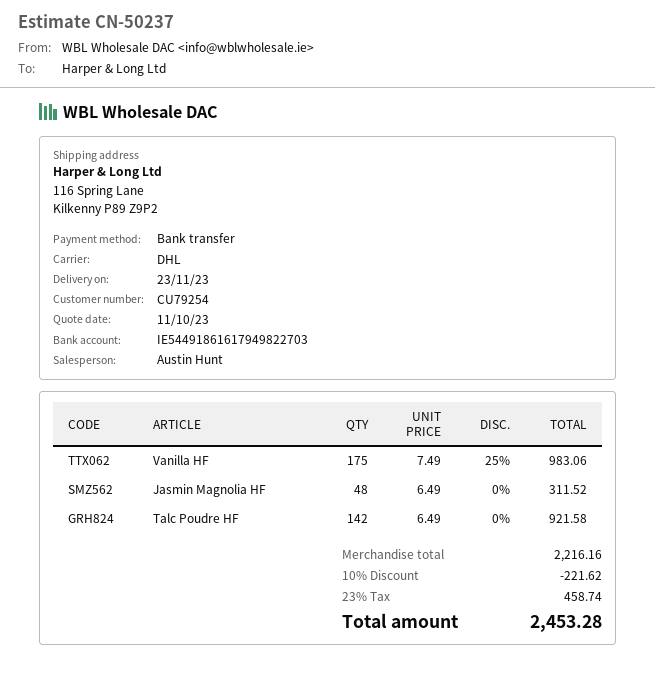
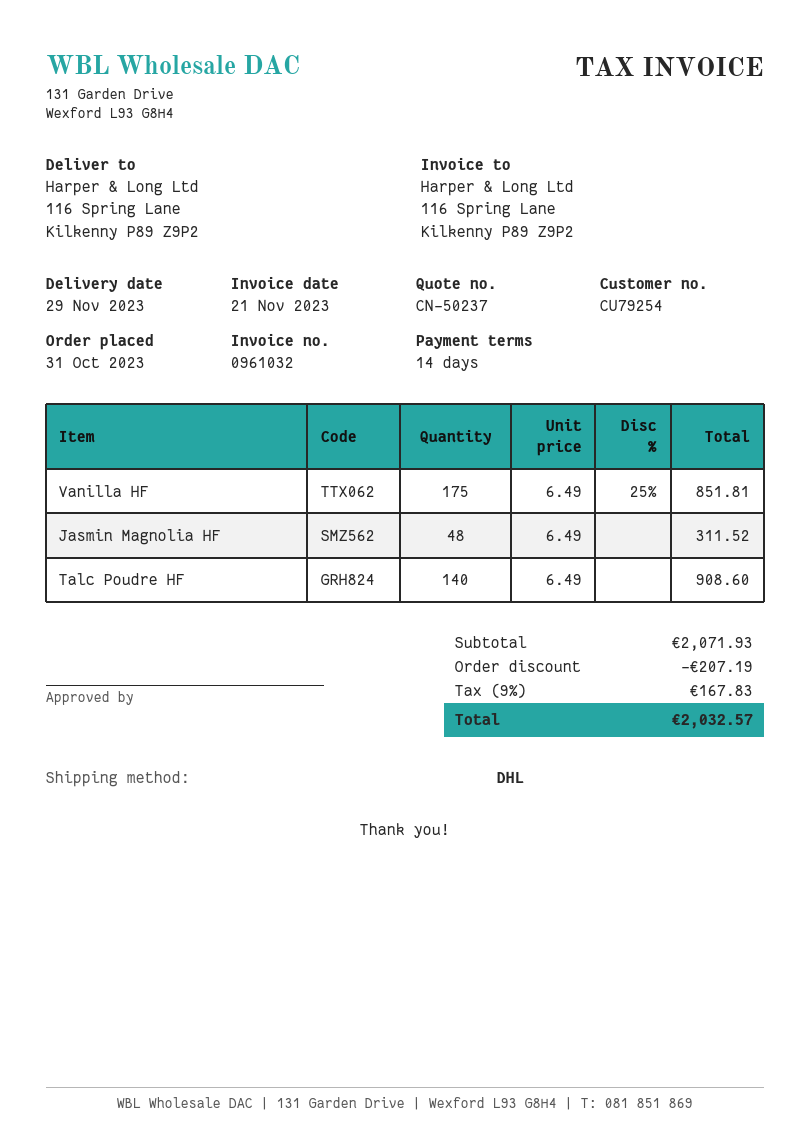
delivery date: 2023-11-23 -> 2023-11-29
Vanilla HF: 175 x 7.49 - 25% = 983.06 -> 175 x 6.49 - 25% = 851.81
Talc Poudre HF: 142 x 6.49 = 921.58 -> 140 x 6.49 = 908.60
subtotal: 2216.16 -> 2071.93
discount: 221.62 -> 207.19
tax: 23% = 458.74 -> 9% = 167.83
total: 2453.28 -> 2032.57

